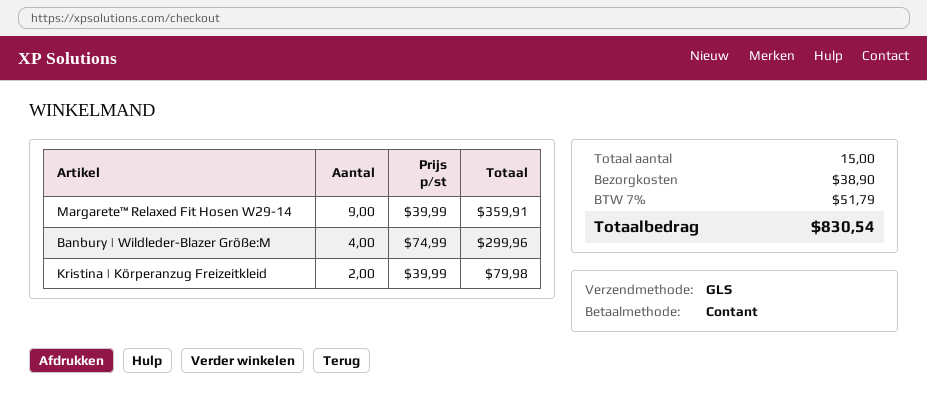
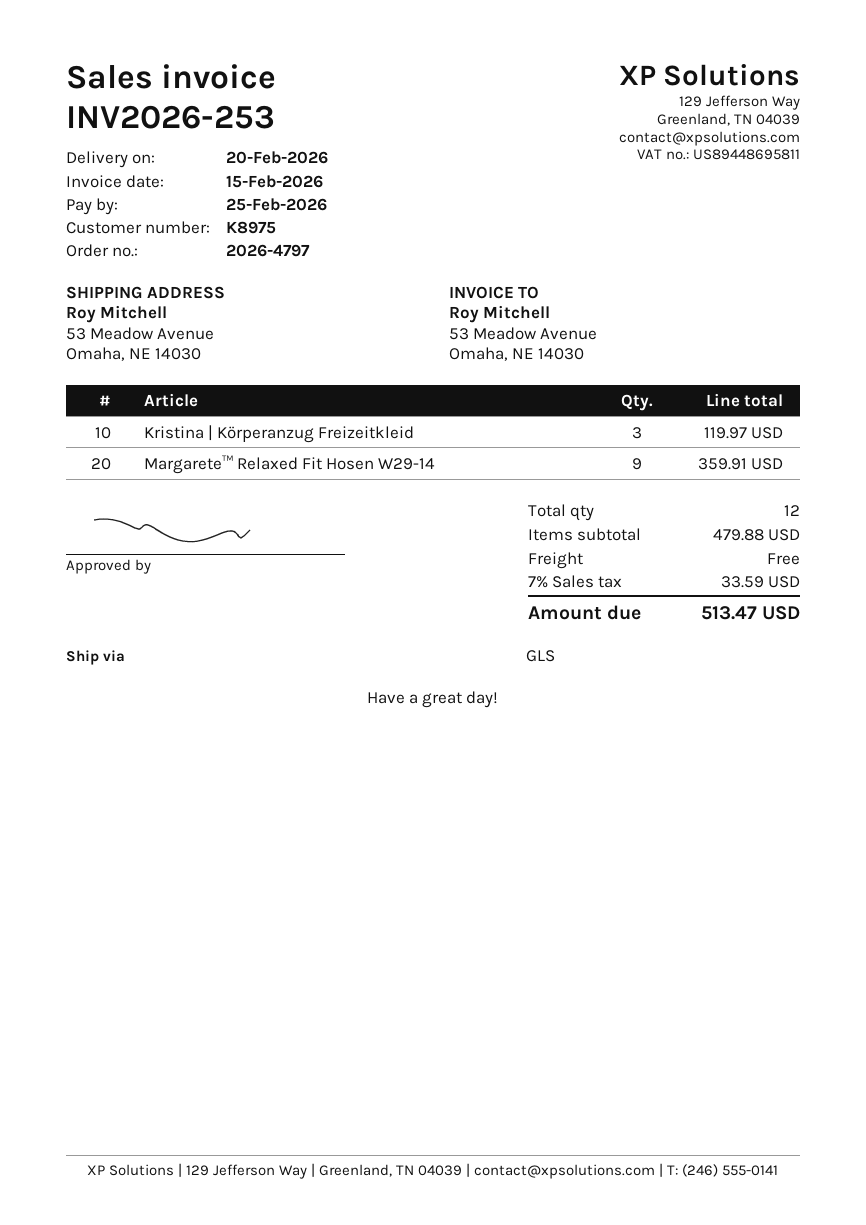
Banbury | Wildleder-Blazer Größe:M: 4 for 299.96 -> none
Kristina | Körperanzug Freizeitkleid: 2 for 79.98 -> 3 for 119.97
total quantity: 15 -> 12
shipping: 38.90 -> 0.00
tax: 7% = 51.79 -> 7% = 33.59
total: 830.54 -> 513.47

